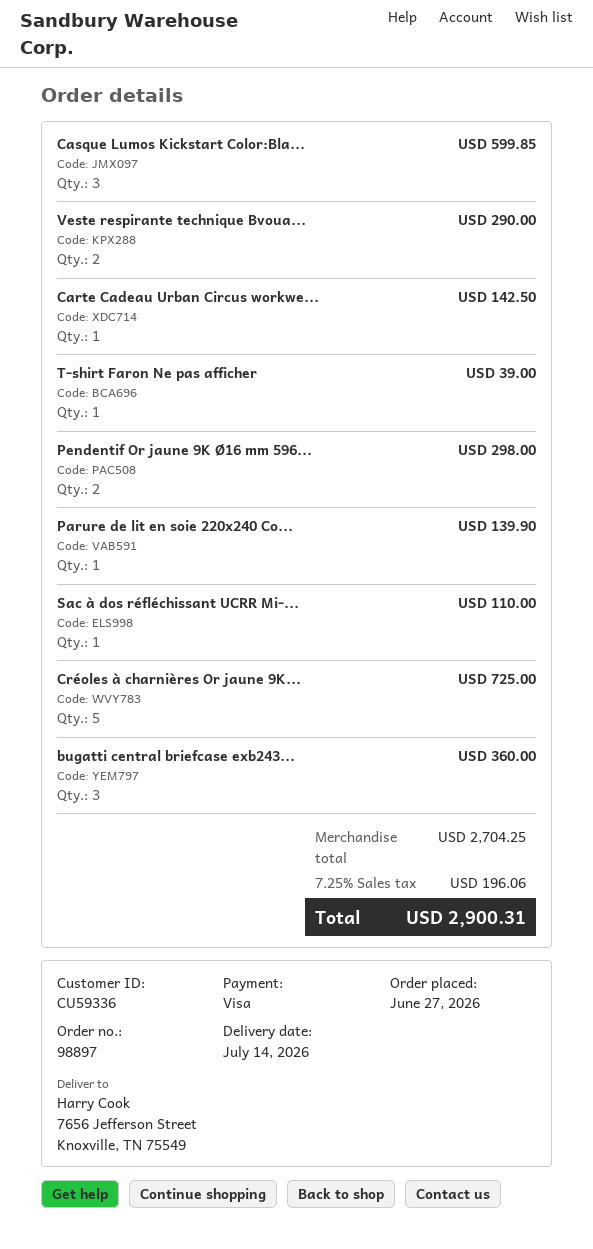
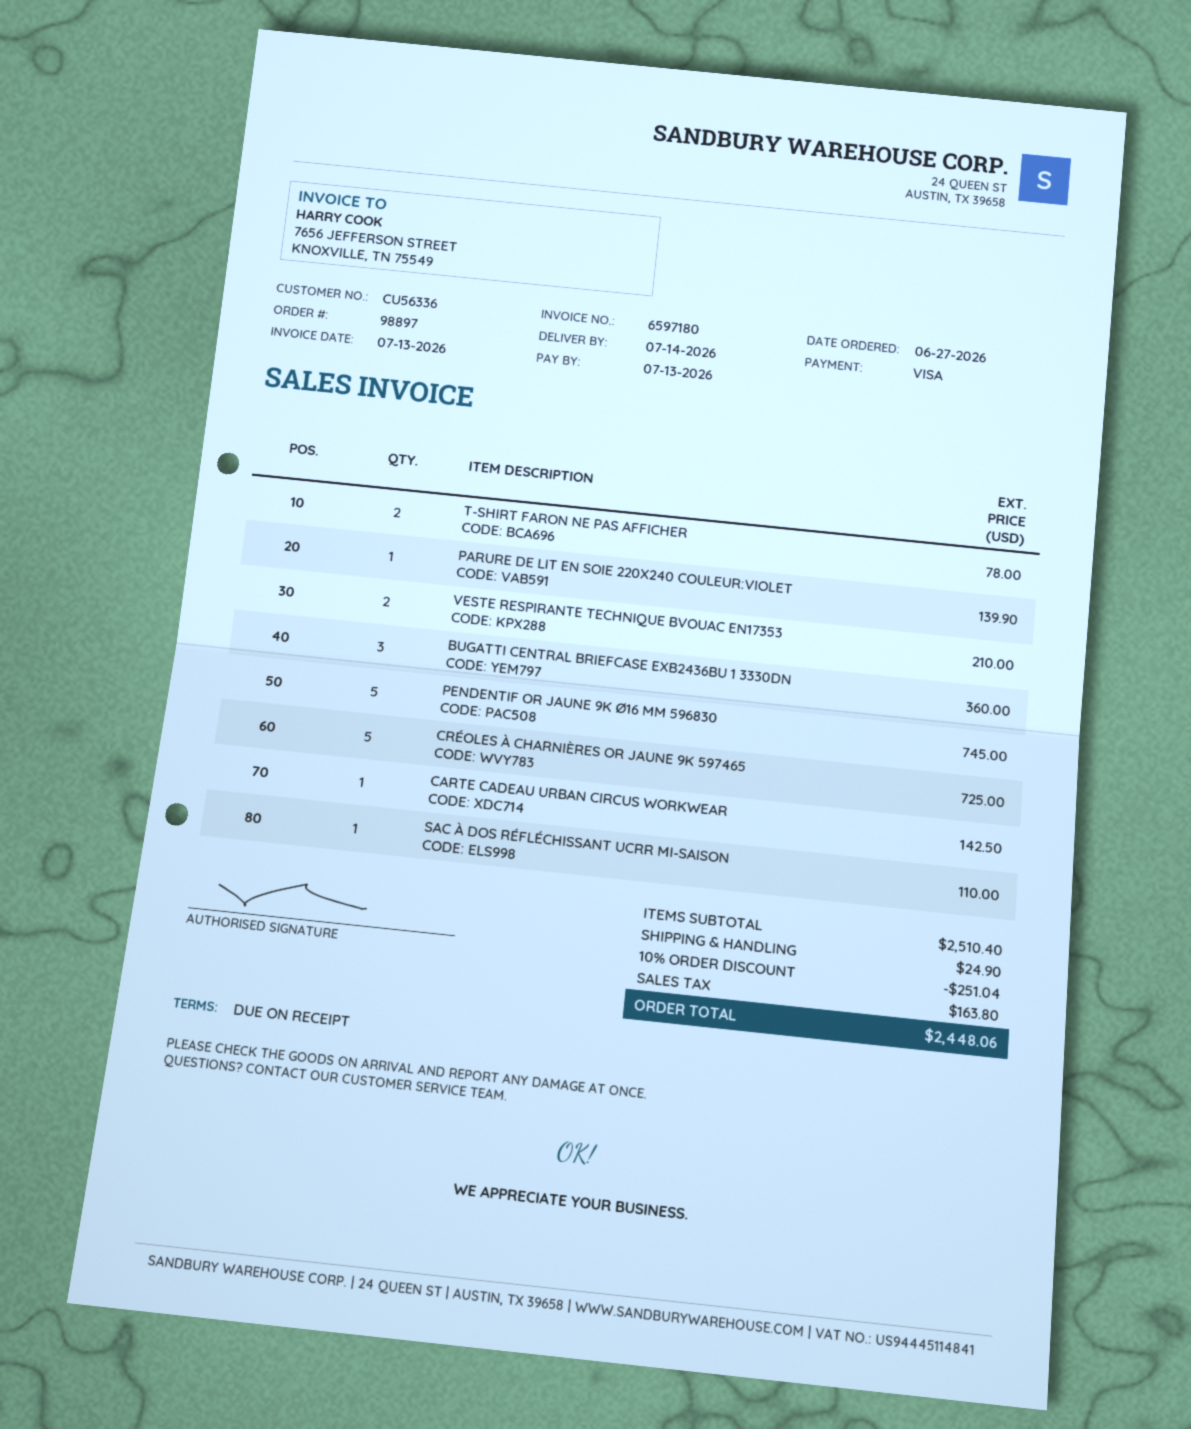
customer number: CU59336 -> CU56336
Casque Lumos Kickstart Color:Bla...: 3 for 599.85 -> none
Veste respirante technique Bvoua...: 2 for 290.00 -> 2 for 210.00
T-shirt Faron Ne pas afficher: 1 for 39.00 -> 2 for 78.00
Pendentif Or jaune 9K Ø16 mm 596...: 2 for 298.00 -> 5 for 745.00
subtotal: 2704.25 -> 2510.40
discount: none -> 10% = 251.04
shipping: none -> 24.90
tax: 196.06 -> 163.80
total: 2900.31 -> 2448.06

